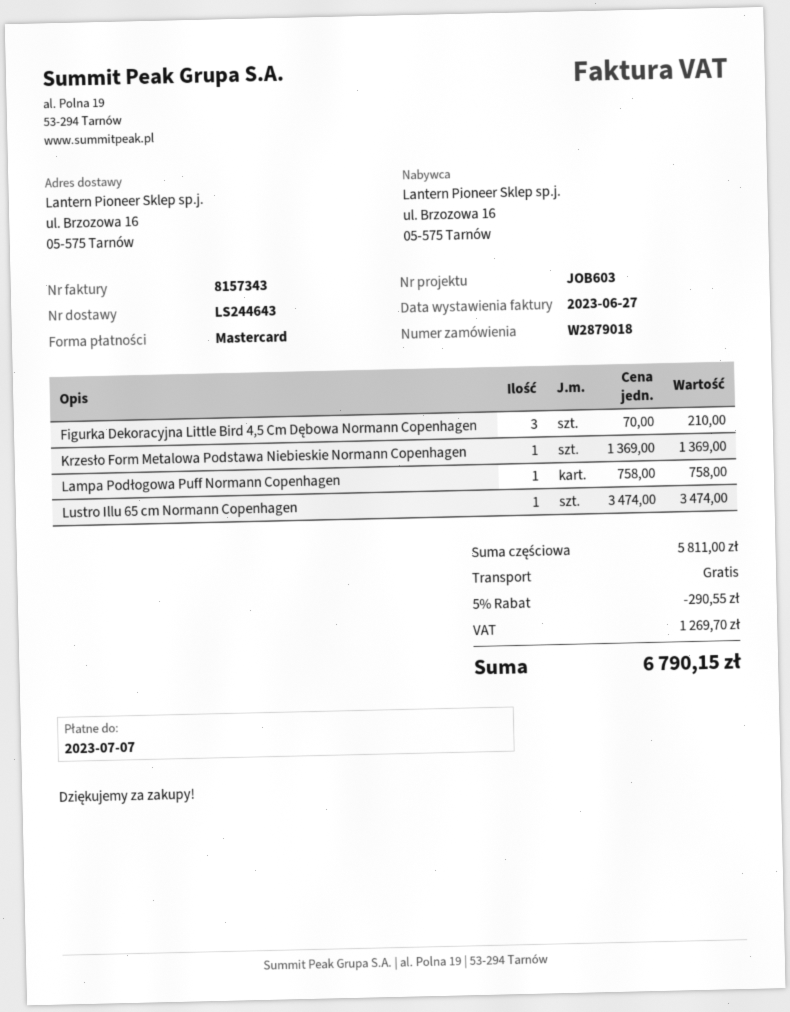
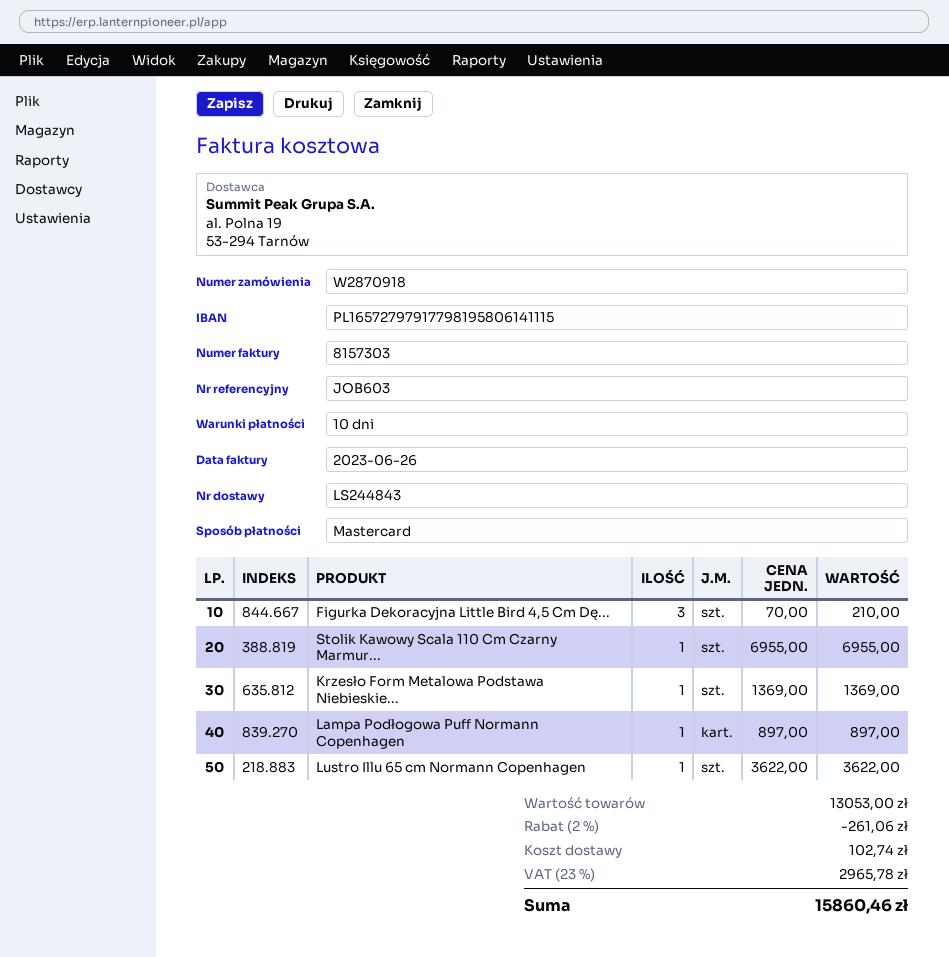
order number: W2879018 -> W2870918
delivery note number: LS244643 -> LS244843
invoice number: 8157343 -> 8157303
invoice date: 2023-06-27 -> 2023-06-26
Lampa Podłogowa Puff Normann Copenhagen: 1 x 758.00 = 758.00 -> 1 x 897.00 = 897.00
Lustro Illu 65 cm Normann Copenhagen: 1 x 3474.00 = 3474.00 -> 1 x 3622.00 = 3622.00
Stolik Kawowy Scala 110 Cm Czarny Marmur...: none -> 1 x 6955.00 = 6955.00
subtotal: 5811.00 -> 13053.00
discount: 5% = 290.55 -> 2% = 261.06
shipping: 0.00 -> 102.74
tax: 1269.70 -> 2965.78
total: 6790.15 -> 15860.46

